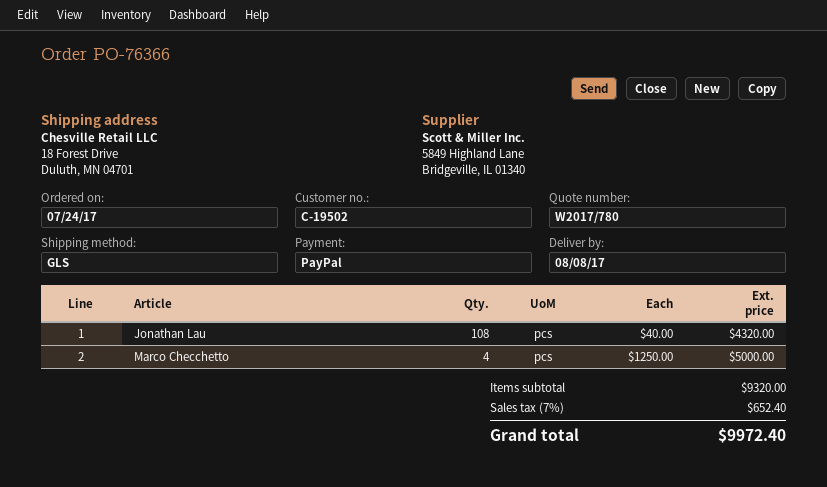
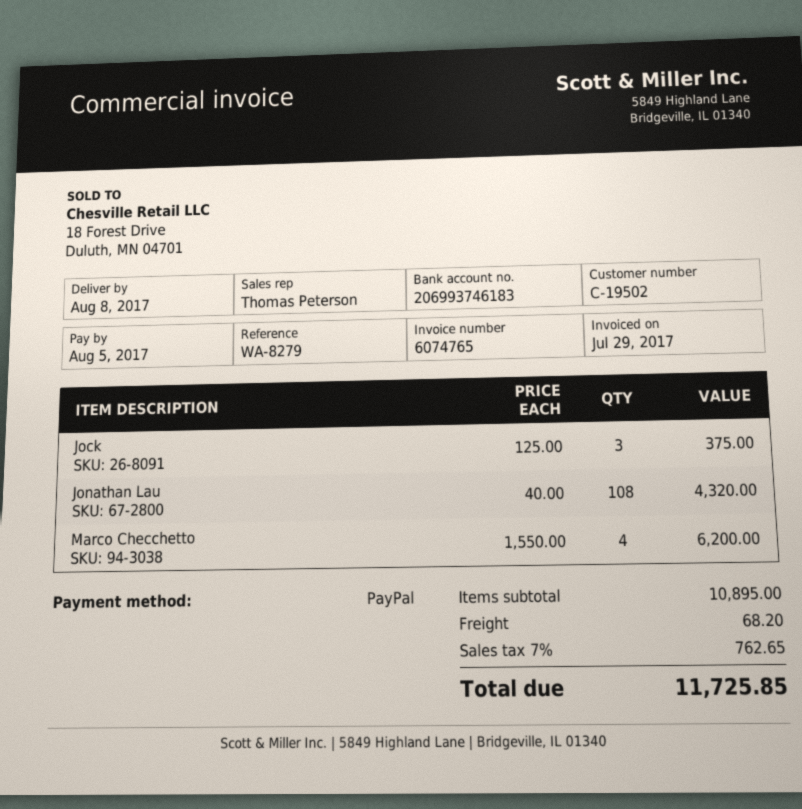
Marco Checchetto: 4 x 1250.00 = 5000.00 -> 4 x 1550.00 = 6200.00
Jock: none -> 3 x 125.00 = 375.00
subtotal: 9320.00 -> 10895.00
shipping: none -> 68.20
tax: 7% = 652.40 -> 7% = 762.65
total: 9972.40 -> 11725.85

